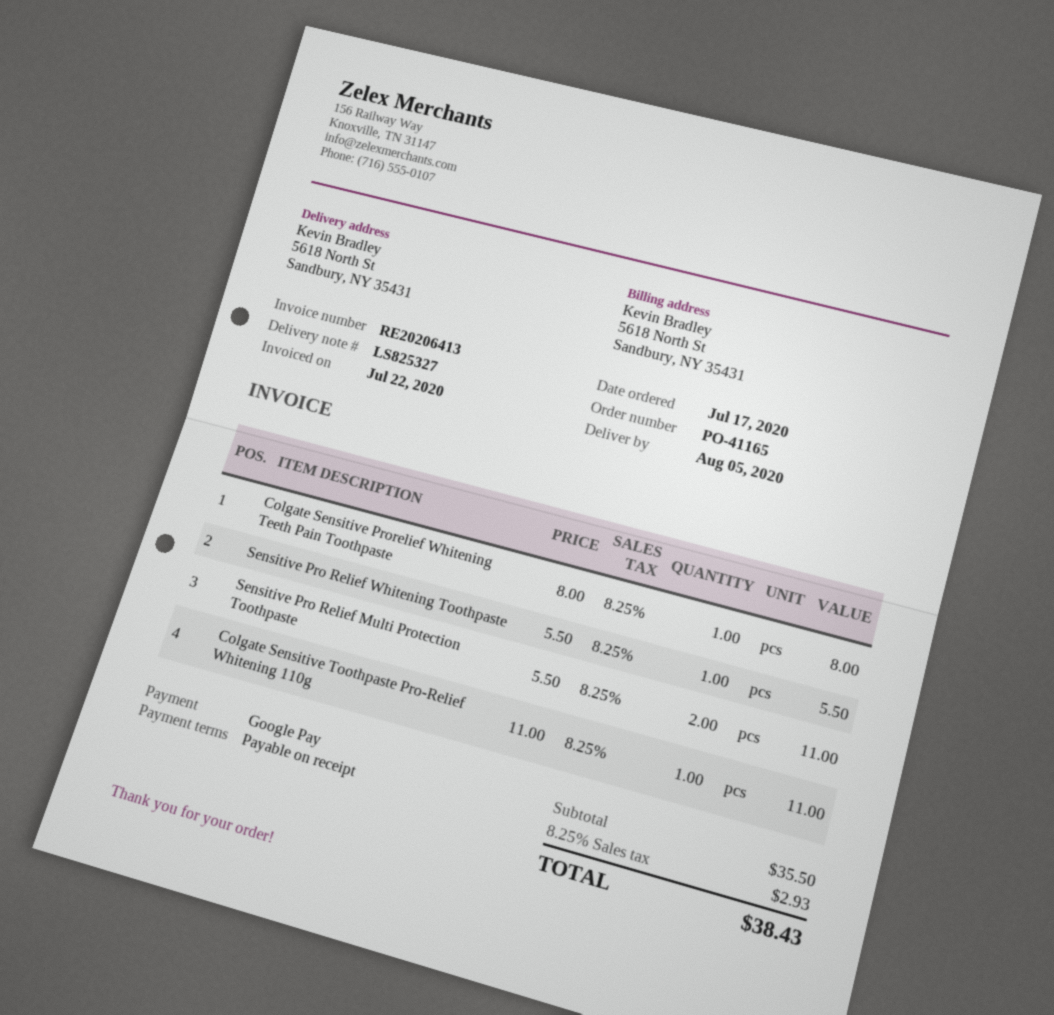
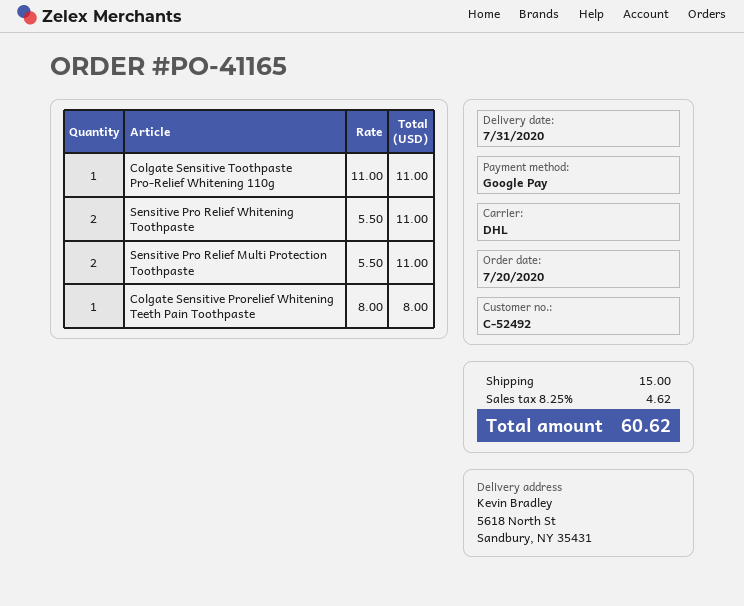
order date: 2020-07-17 -> 2020-07-20
delivery date: 2020-08-05 -> 2020-07-31
Sensitive Pro Relief Whitening Toothpaste: 1 x 5.50 = 5.50 -> 2 x 5.50 = 11.00
shipping: none -> 15.00
tax: 8.25% = 2.93 -> 8.25% = 4.62
total: 38.43 -> 60.62

